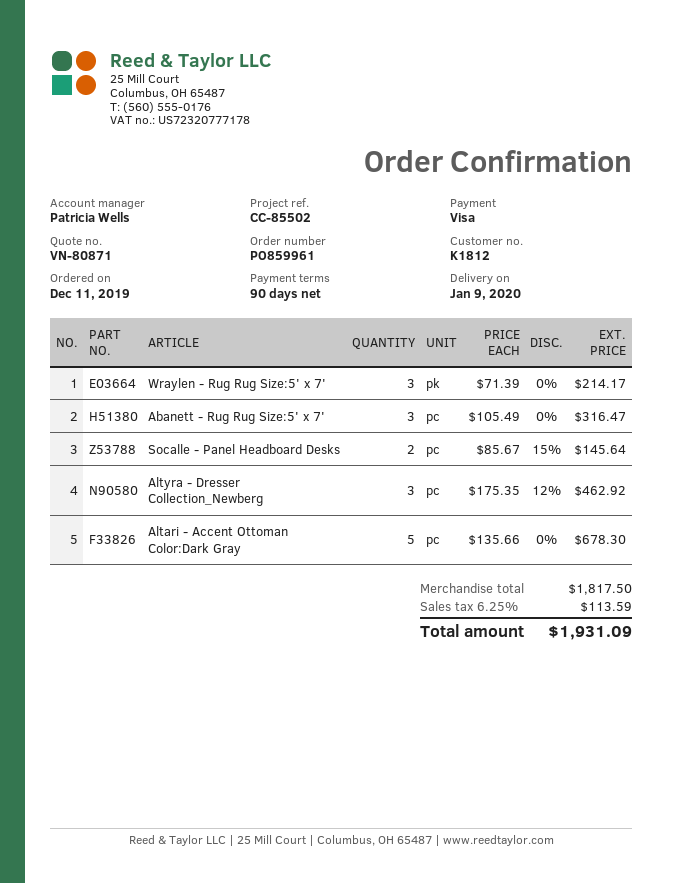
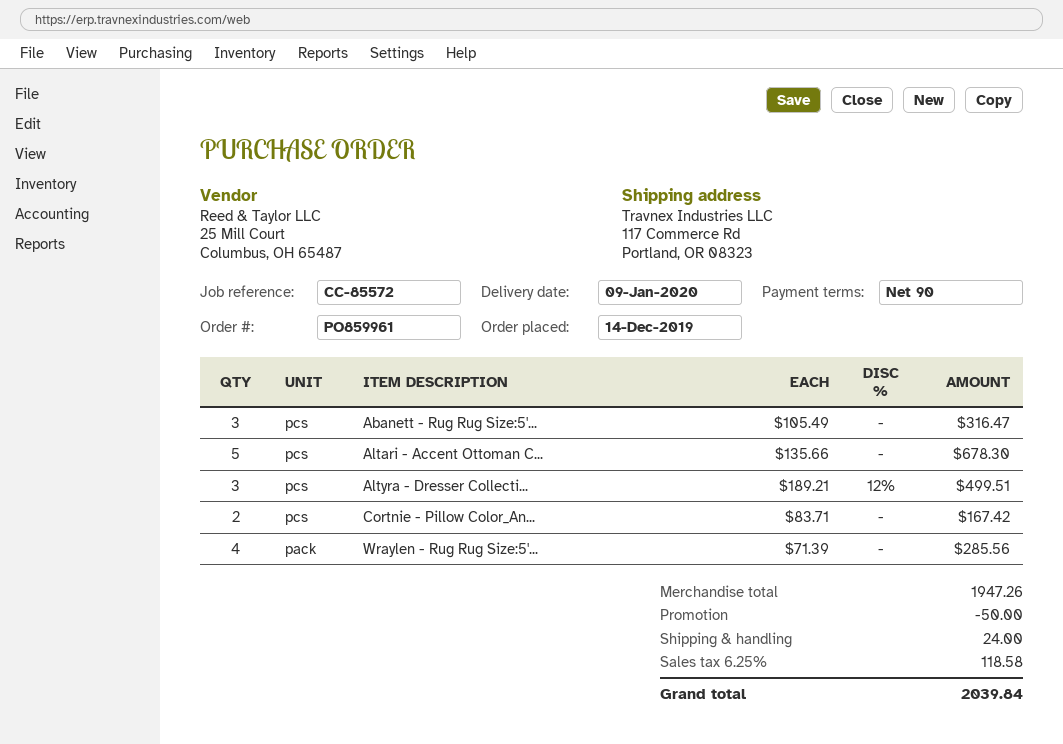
order date: 2019-12-11 -> 2019-12-14
reference: CC-85502 -> CC-85572
Wraylen - Rug Rug Size:5' x 7': 3 x 71.39 = 214.17 -> 4 x 71.39 = 285.56
Socalle - Panel Headboard Desks: 2 x 85.67 - 15% = 145.64 -> none
Altyra - Dresser Collection_Newberg: 3 x 175.35 - 12% = 462.92 -> 3 x 189.21 - 12% = 499.51
Cortnie - Pillow Color_An...: none -> 2 x 83.71 = 167.42
subtotal: 1817.50 -> 1947.26
discount: none -> 50.00
shipping: none -> 24.00
tax: 6.25% = 113.59 -> 6.25% = 118.58
total: 1931.09 -> 2039.84

